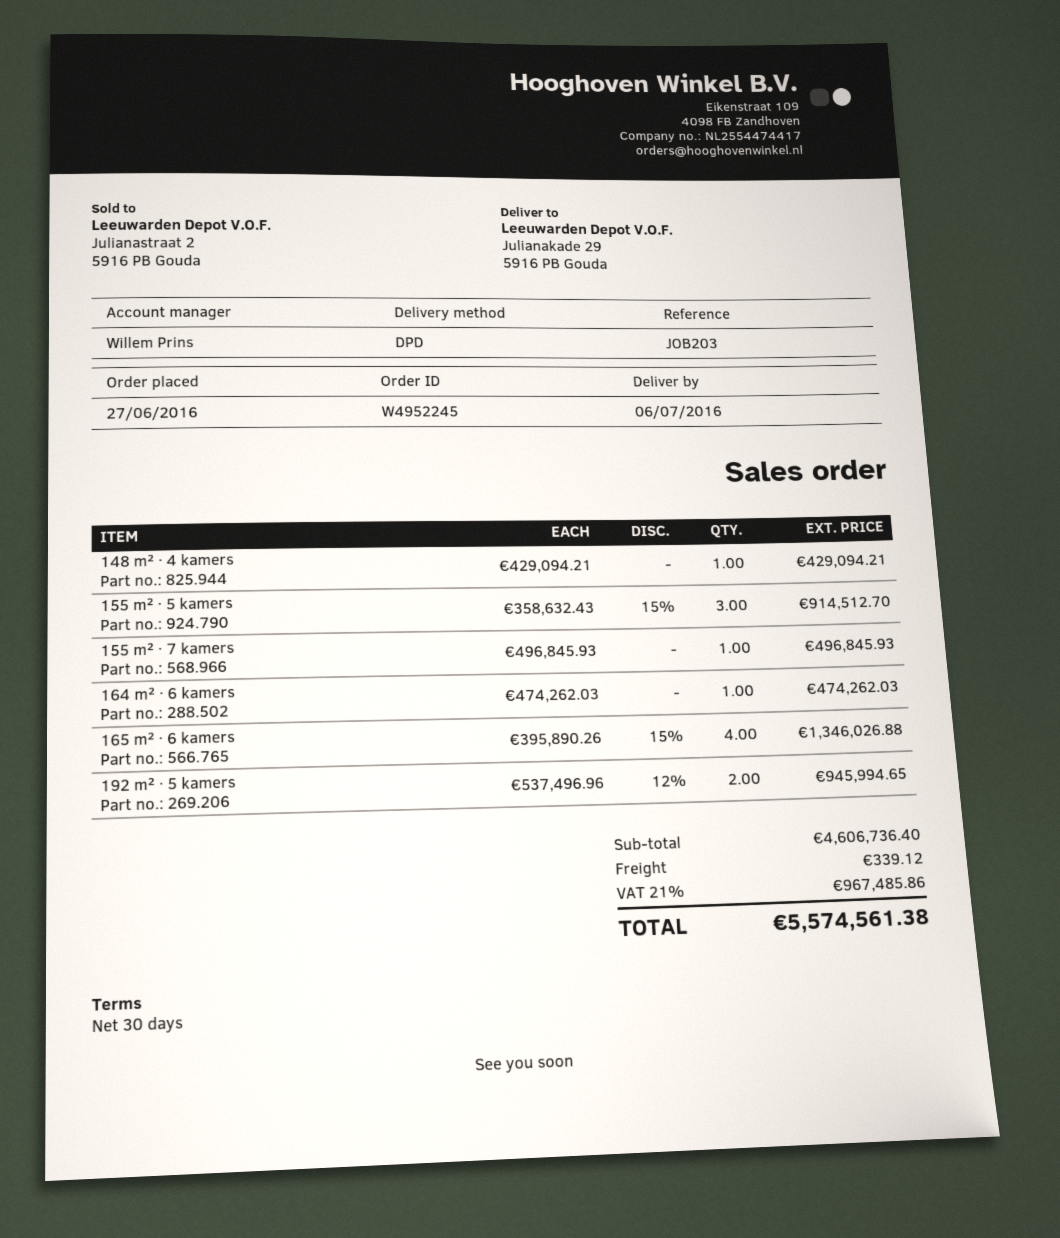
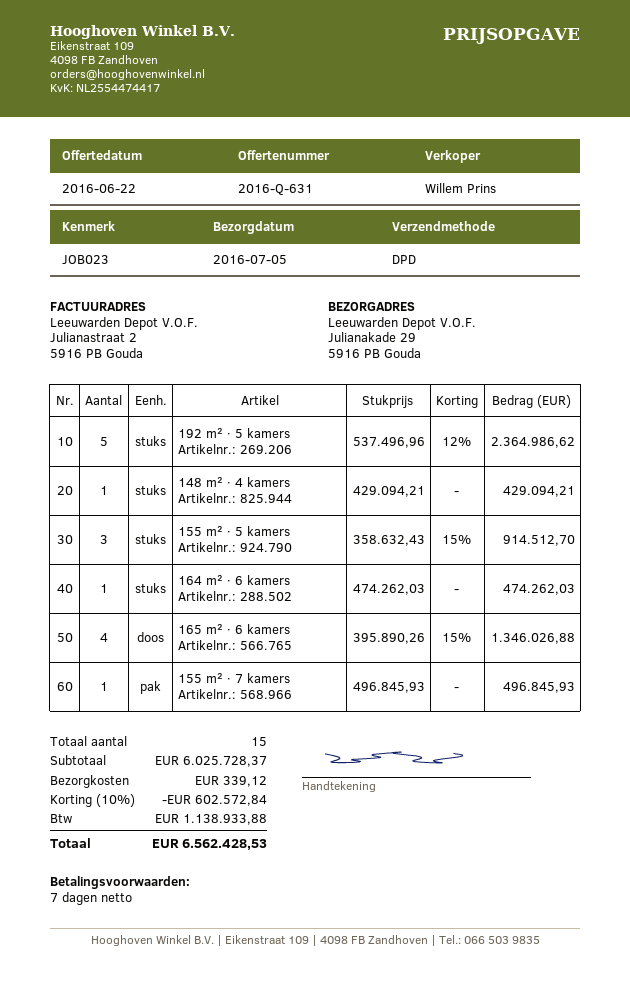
delivery date: 2016-07-06 -> 2016-07-05
payment terms: 30 days -> 7 days
reference: JOB203 -> JOB023
192 m² · 5 kamers: 2 x 537496.96 - 12% = 945994.65 -> 5 x 537496.96 - 12% = 2364986.62
subtotal: 4606736.40 -> 6025728.37
discount: none -> 10% = 602572.84
tax: 967485.86 -> 1138933.88
total: 5574561.38 -> 6562428.53

